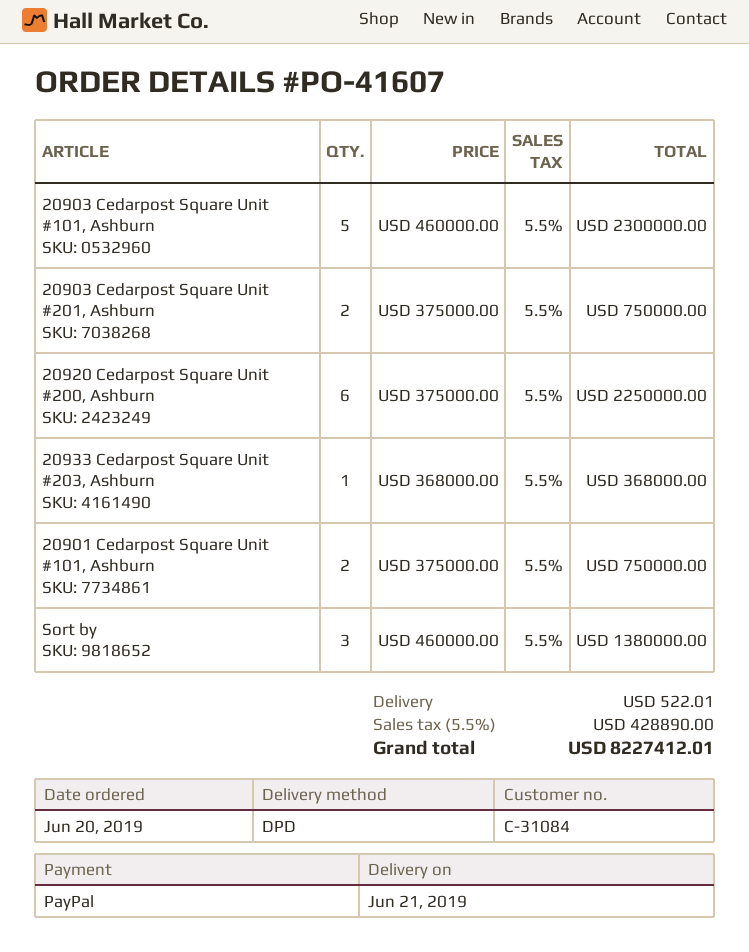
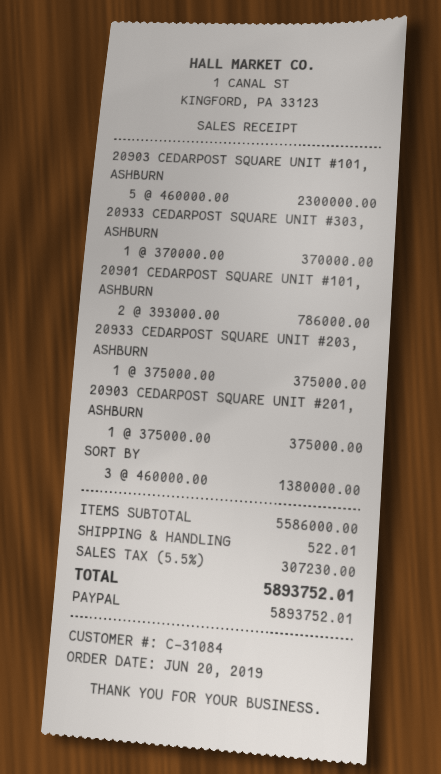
20903 Cedarpost Square Unit #201, Ashburn: 2 x 375000.00 = 750000.00 -> 1 x 375000.00 = 375000.00
20920 Cedarpost Square Unit #200, Ashburn: 6 x 375000.00 = 2250000.00 -> none
20933 Cedarpost Square Unit #203, Ashburn: 1 x 368000.00 = 368000.00 -> 1 x 375000.00 = 375000.00
20901 Cedarpost Square Unit #101, Ashburn: 2 x 375000.00 = 750000.00 -> 2 x 393000.00 = 786000.00
20933 CEDARPOST SQUARE UNIT #303, ASHBURN: none -> 1 x 370000.00 = 370000.00
tax: 5.5% = 428890.00 -> 5.5% = 307230.00
total: 8227412.01 -> 5893752.01

